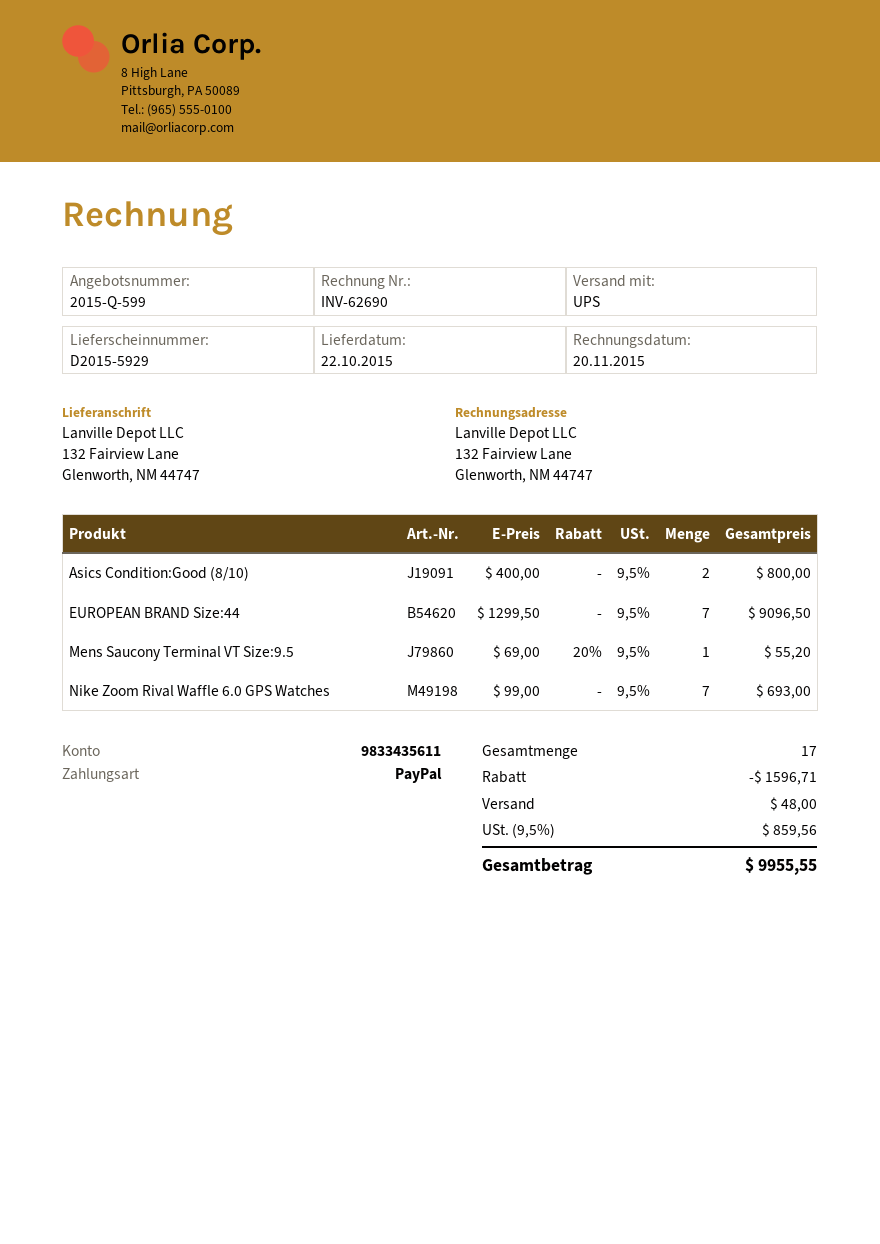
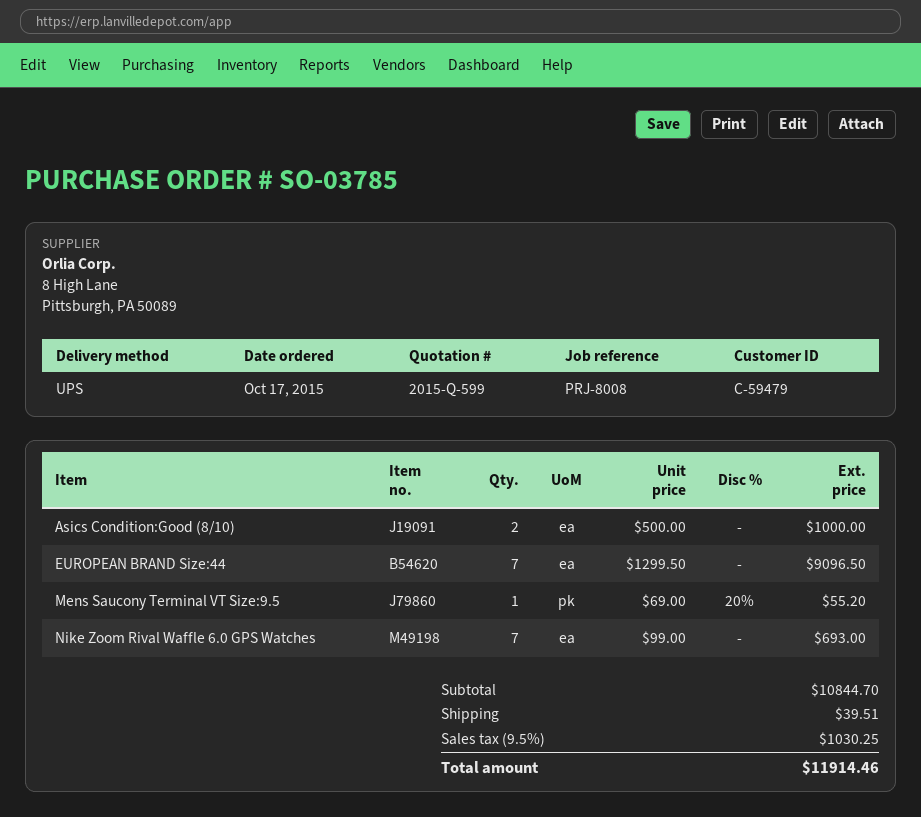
Asics Condition:Good (8/10): 2 x 400.00 = 800.00 -> 2 x 500.00 = 1000.00
discount: 1596.71 -> none
shipping: 48.00 -> 39.51
tax: 9.5% = 859.56 -> 9.5% = 1030.25
total: 9955.55 -> 11914.46

